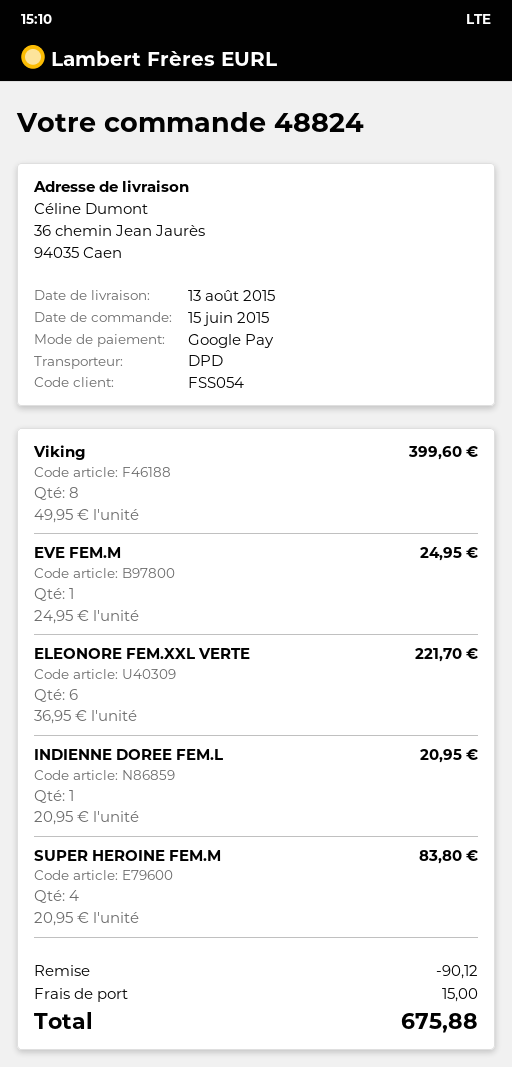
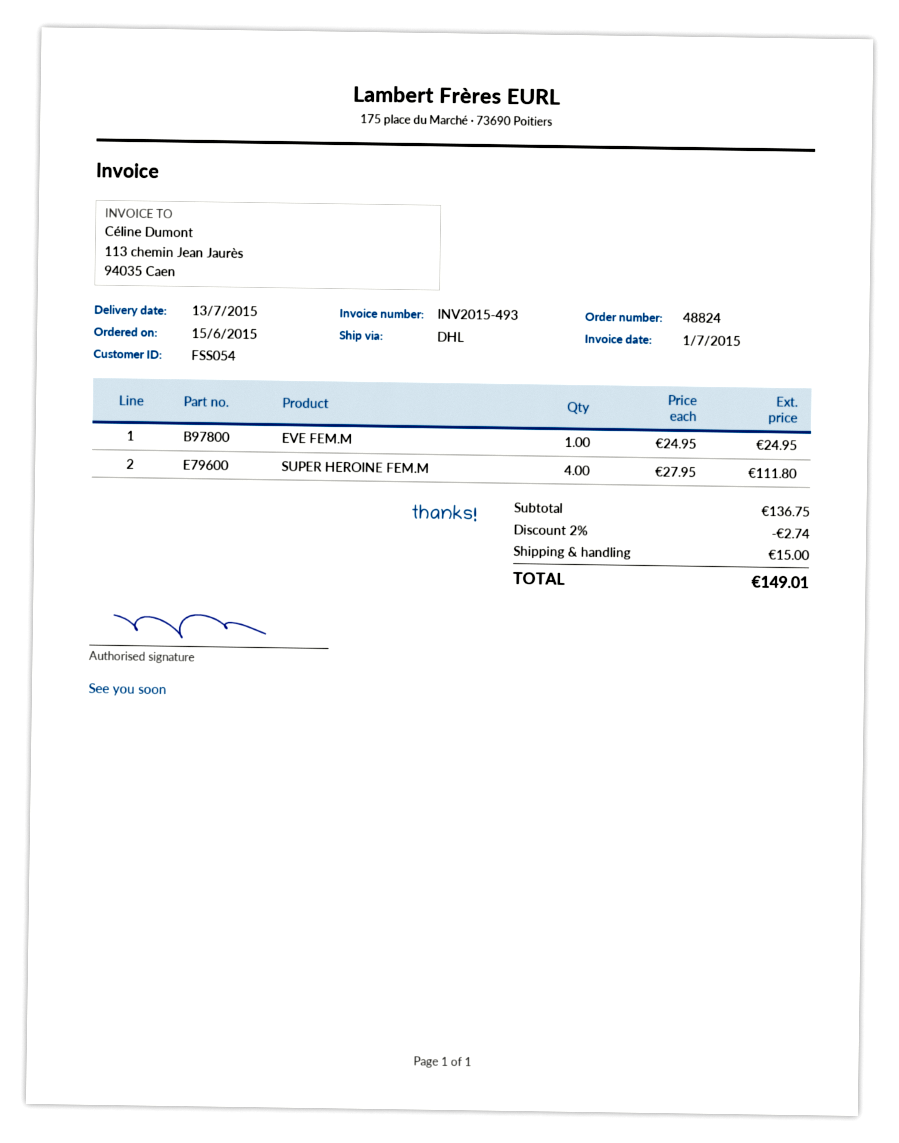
delivery date: 2015-08-13 -> 2015-07-13
shipping method: DPD -> DHL
Viking: 8 x 49.95 = 399.60 -> none
ELEONORE FEM.XXL VERTE: 6 x 36.95 = 221.70 -> none
INDIENNE DOREE FEM.L: 1 x 20.95 = 20.95 -> none
SUPER HEROINE FEM.M: 4 x 20.95 = 83.80 -> 4 x 27.95 = 111.80
discount: 90.12 -> 2.74
total: 675.88 -> 149.01

